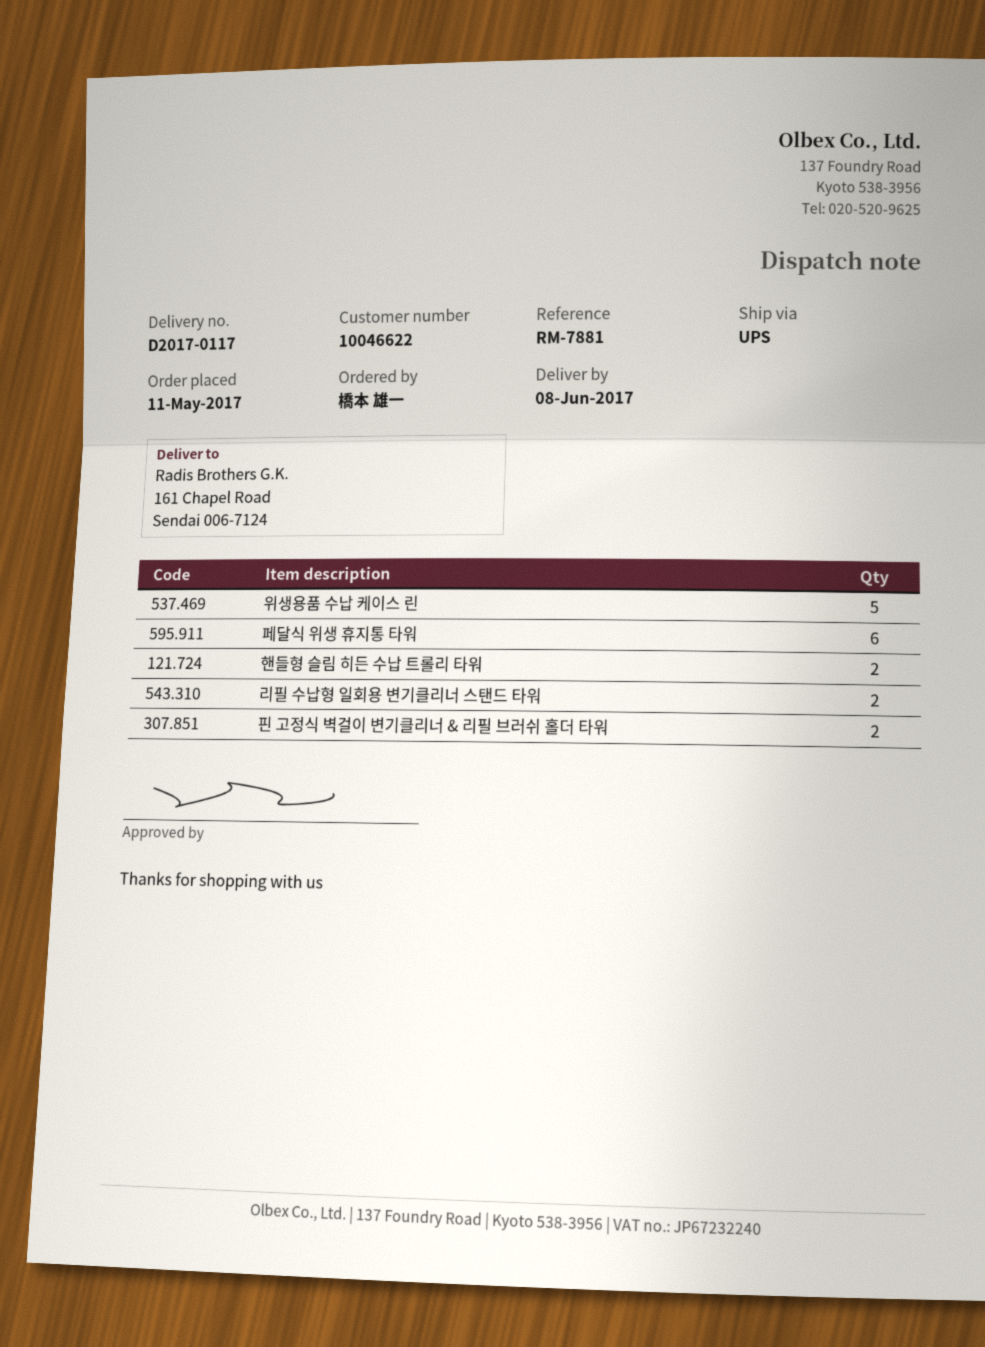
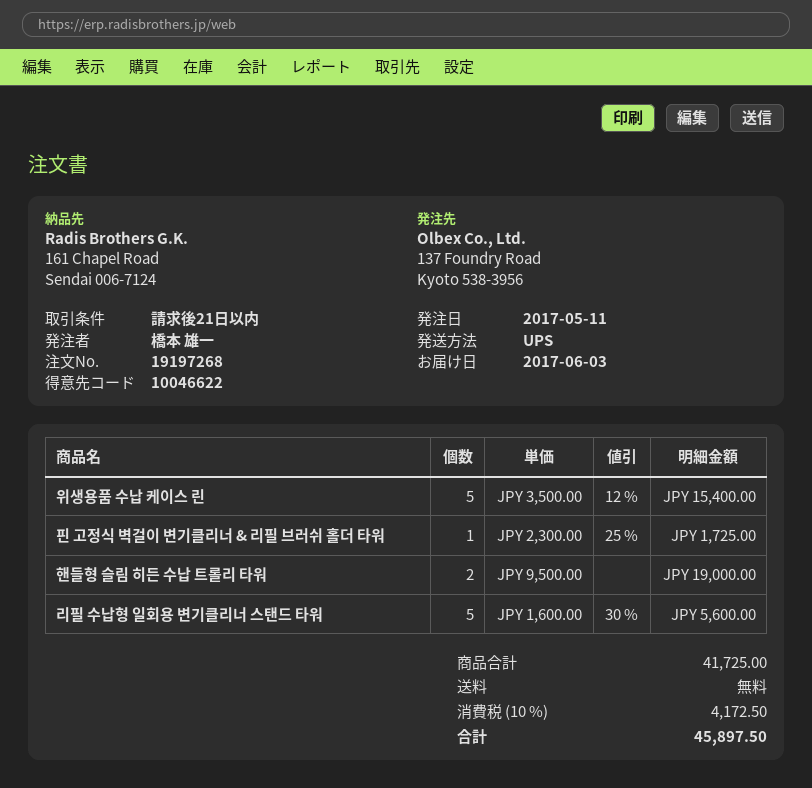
delivery date: 2017-06-08 -> 2017-06-03
페달식 위생 휴지통 타워: 6 -> none
리필 수납형 일회용 변기클리너 스탠드 타워: 2 -> 5
핀 고정식 벽걸이 변기클리너 & 리필 브러쉬 홀더 타워: 2 -> 1

